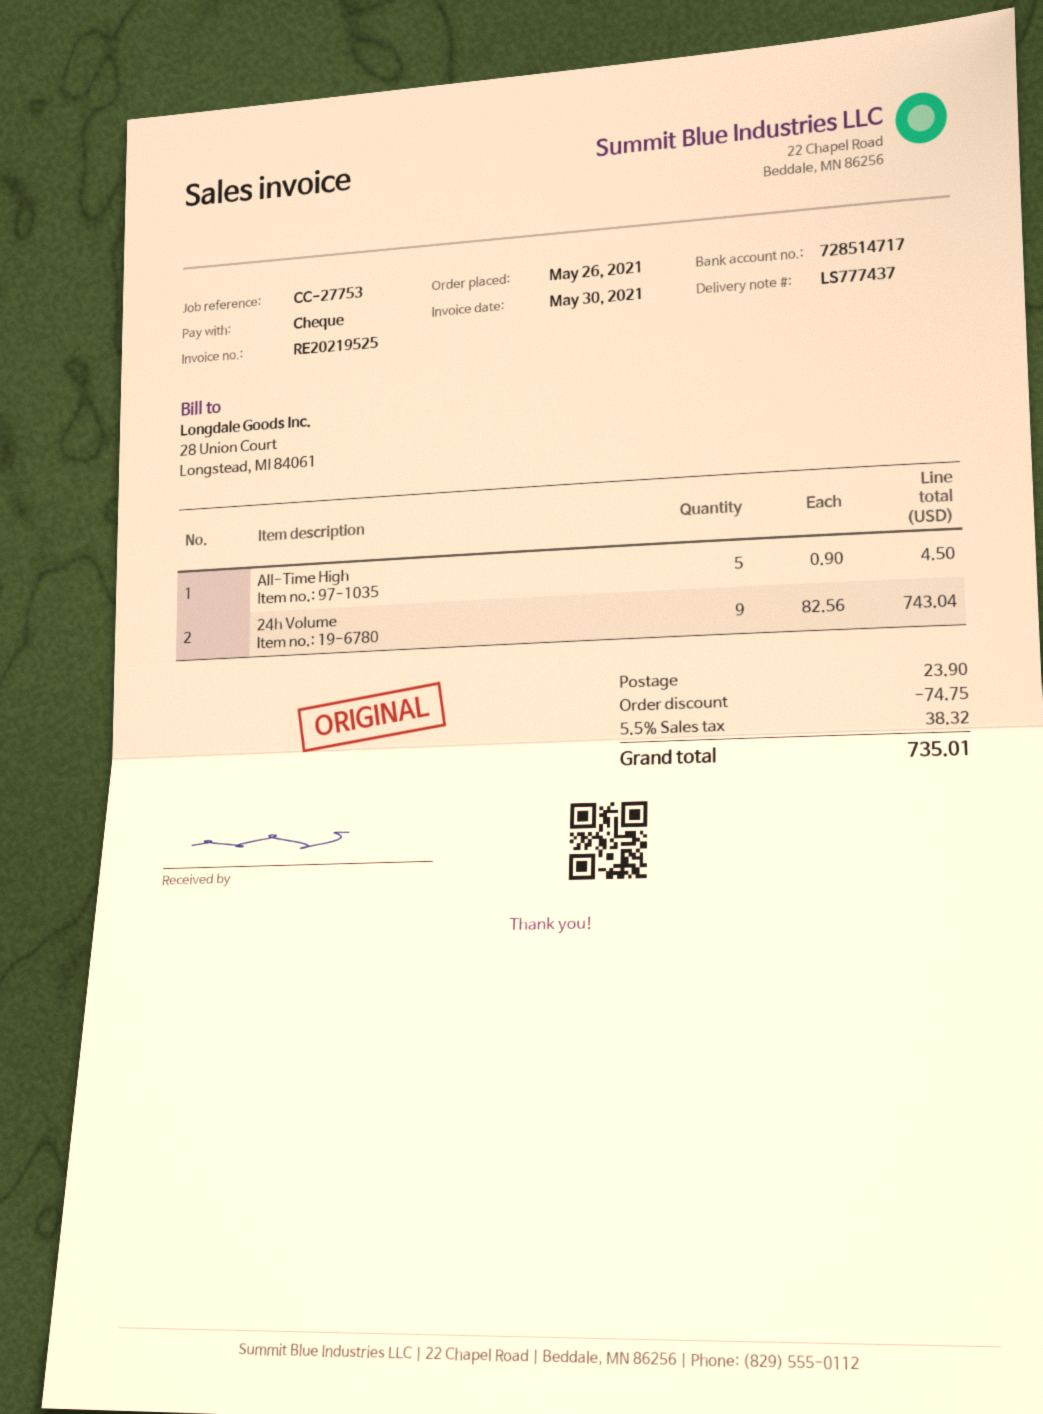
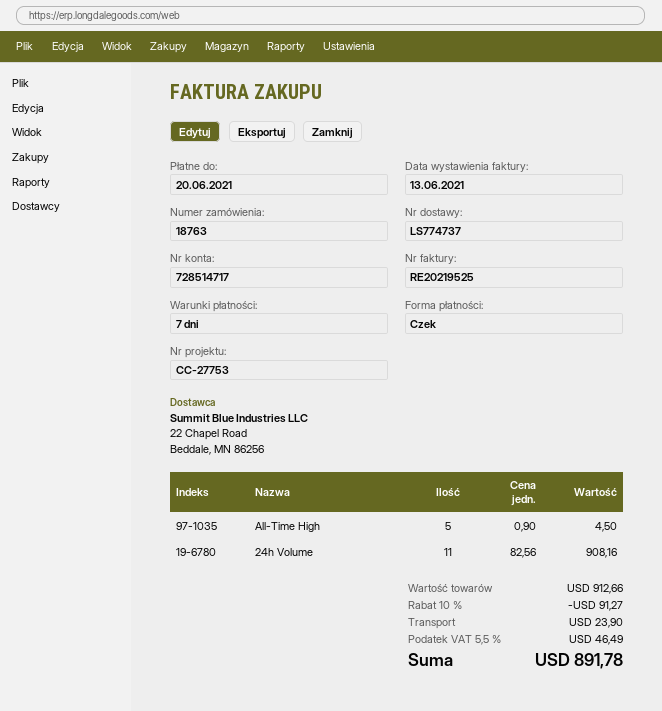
delivery note number: LS777437 -> LS774737
invoice date: 2021-05-30 -> 2021-06-13
24h Volume: 9 x 82.56 = 743.04 -> 11 x 82.56 = 908.16
discount: 74.75 -> 91.27
tax: 5.5% = 38.32 -> 5.5% = 46.49
total: 735.01 -> 891.78

